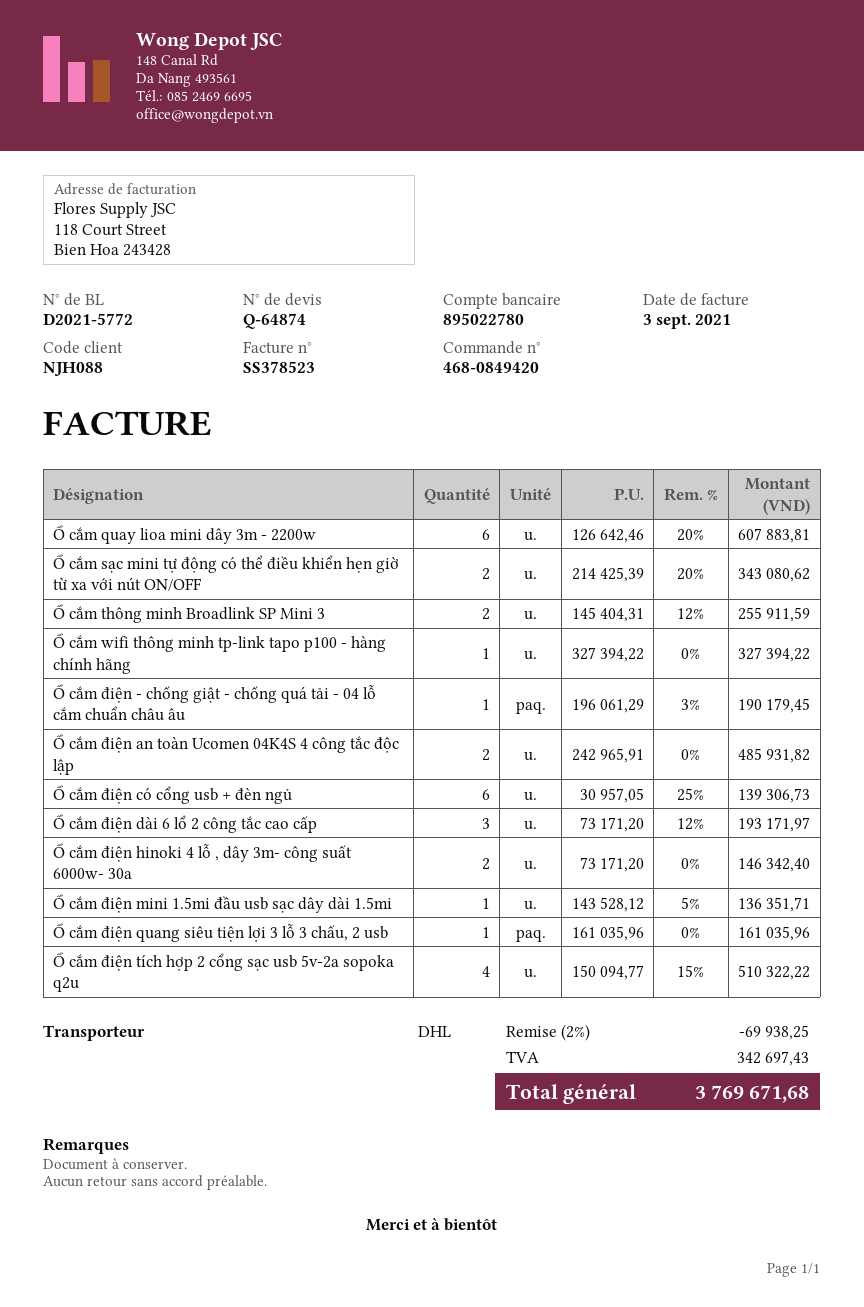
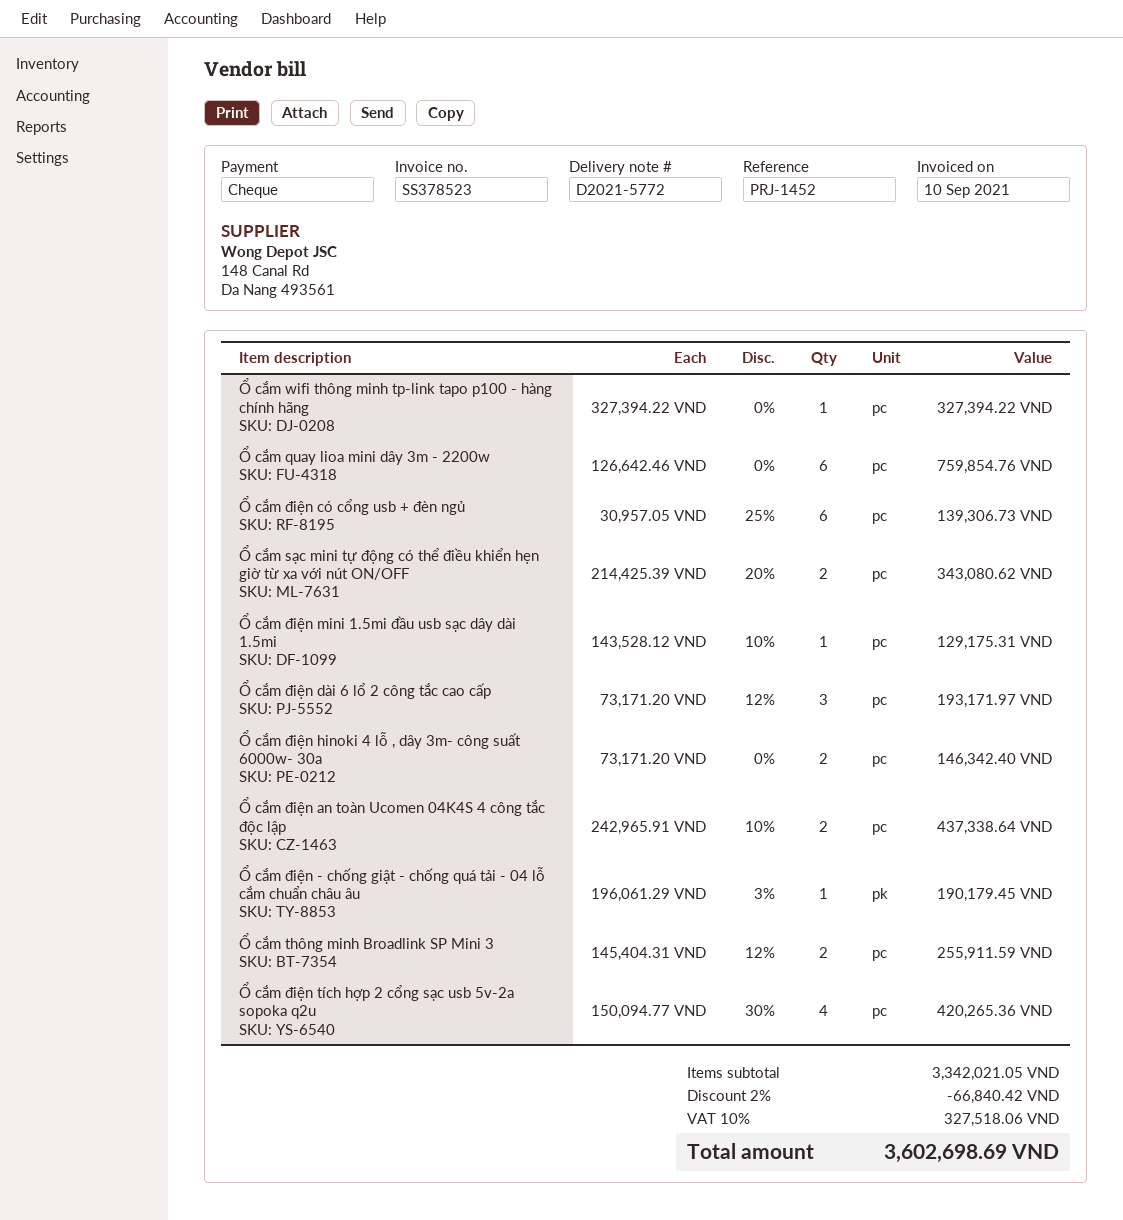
invoice date: 2021-09-03 -> 2021-09-10
Ổ cắm quay lioa mini dây 3m - 2200w: 6 x 126642.46 - 20% = 607883.81 -> 6 x 126642.46 = 759854.76
Ổ cắm điện an toàn Ucomen 04K4S 4 công tắc độc lập: 2 x 242965.91 = 485931.82 -> 2 x 242965.91 - 10% = 437338.64
Ổ cắm điện mini 1.5mi đầu usb sạc dây dài 1.5mi: 1 x 143528.12 - 5% = 136351.71 -> 1 x 143528.12 - 10% = 129175.31
Ổ cắm điện quang siêu tiện lợi 3 lỗ 3 chấu, 2 usb: 1 x 161035.96 = 161035.96 -> none
Ổ cắm điện tích hợp 2 cổng sạc usb 5v-2a sopoka q2u: 4 x 150094.77 - 15% = 510322.22 -> 4 x 150094.77 - 30% = 420265.36
discount: 2% = 69938.25 -> 2% = 66840.42
tax: 342697.43 -> 327518.06
total: 3769671.68 -> 3602698.69

